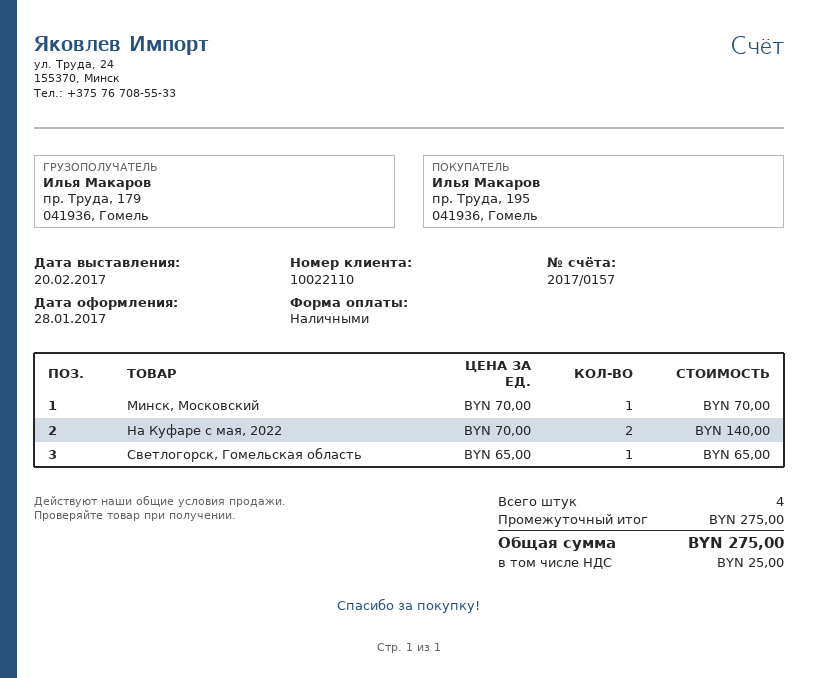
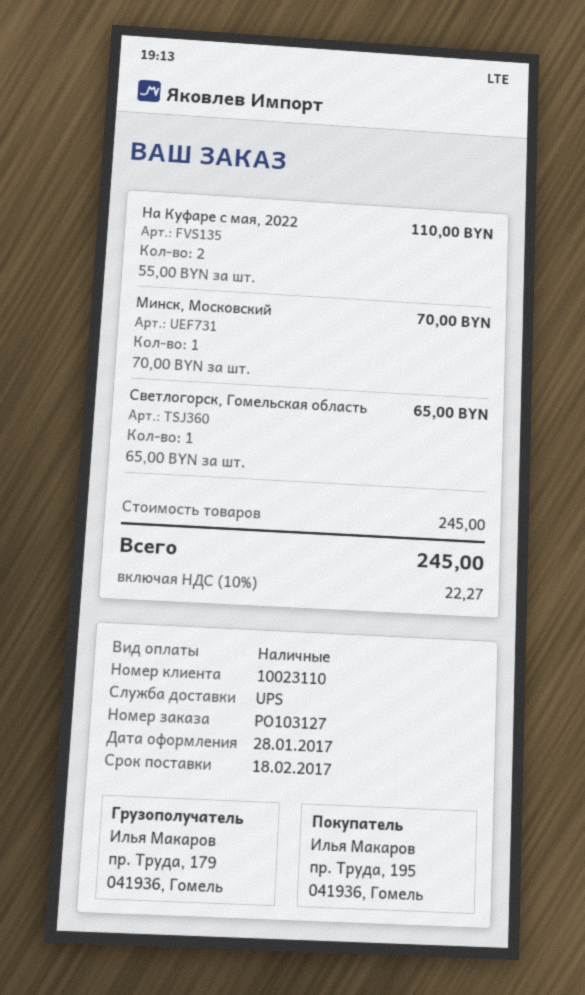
customer number: 10022110 -> 10023110
На Куфаре с мая, 2022: 2 x 70.00 = 140.00 -> 2 x 55.00 = 110.00
subtotal: 275.00 -> 245.00
tax: 25.00 -> 22.27
total: 275.00 -> 245.00

